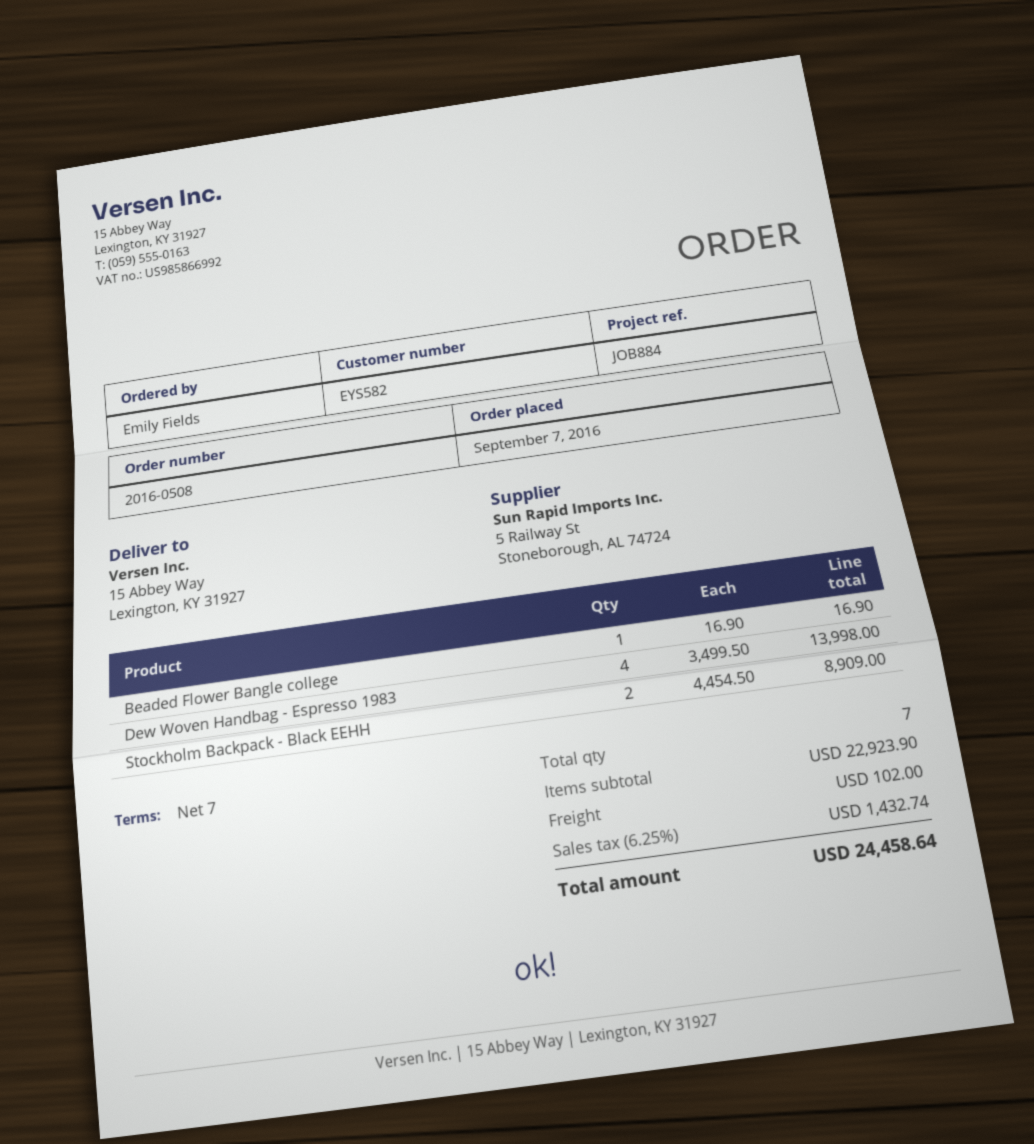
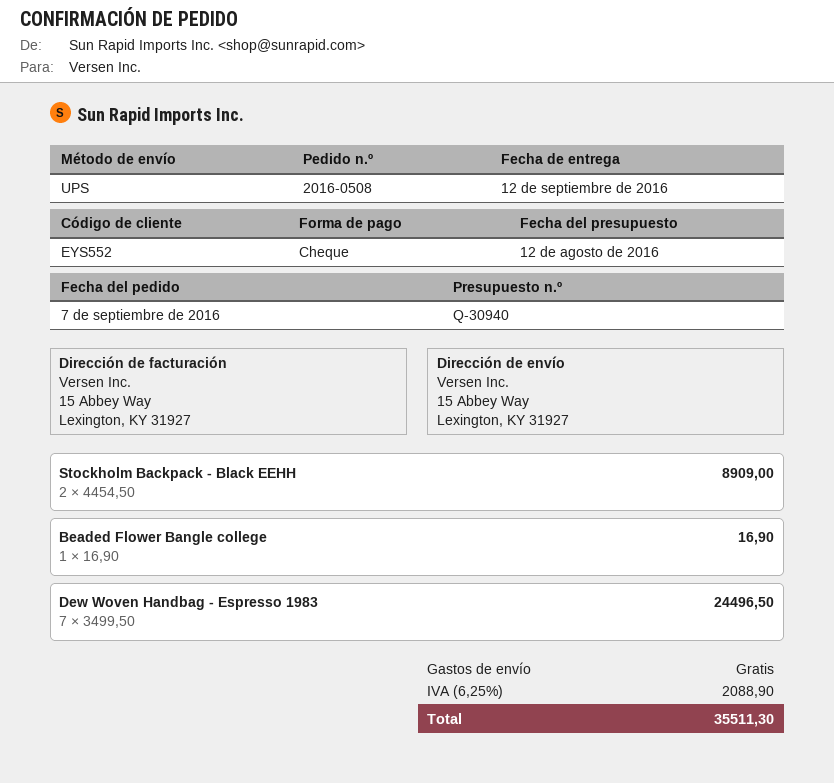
customer number: EYS582 -> EYS552
Dew Woven Handbag - Espresso 1983: 4 x 3499.50 = 13998.00 -> 7 x 3499.50 = 24496.50
shipping: 102.00 -> 0.00
tax: 6.25% = 1432.74 -> 6.25% = 2088.90
total: 24458.64 -> 35511.30

